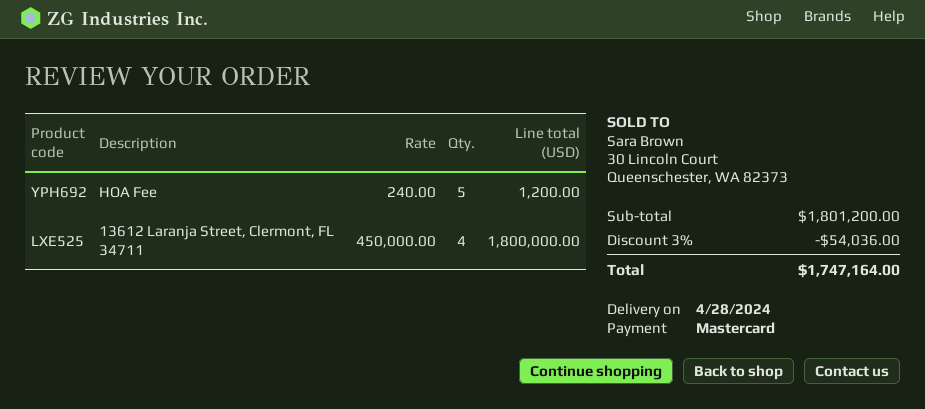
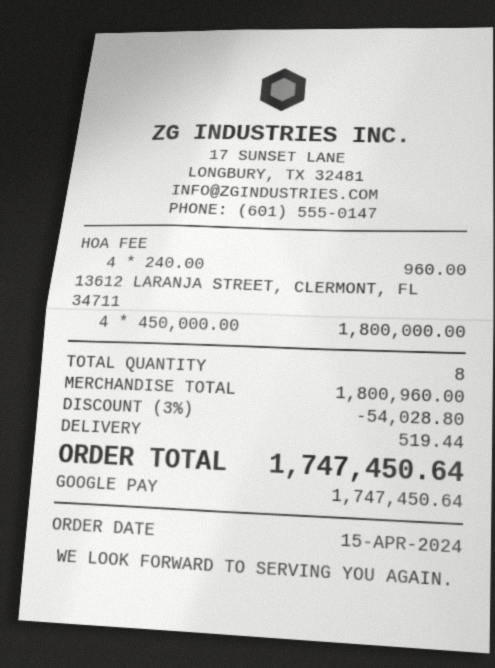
payment method: Mastercard -> Google Pay
HOA Fee: 5 x 240.00 = 1200.00 -> 4 x 240.00 = 960.00
subtotal: 1801200.00 -> 1800960.00
discount: 3% = 54036.00 -> 3% = 54028.80
shipping: none -> 519.44
total: 1747164.00 -> 1747450.64

